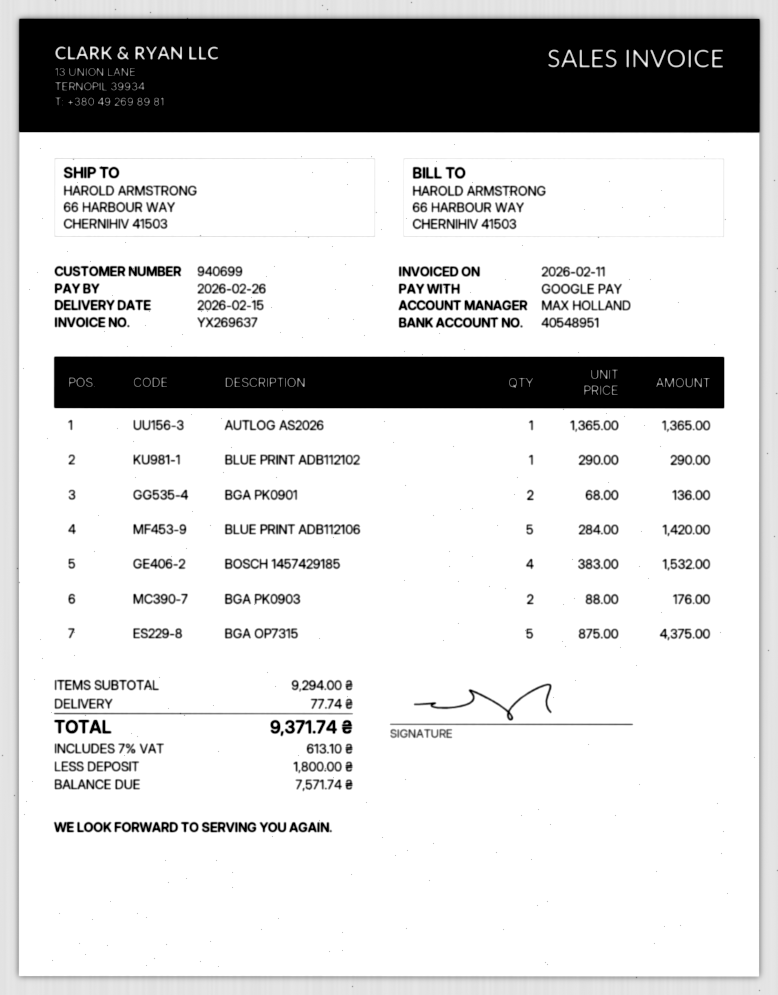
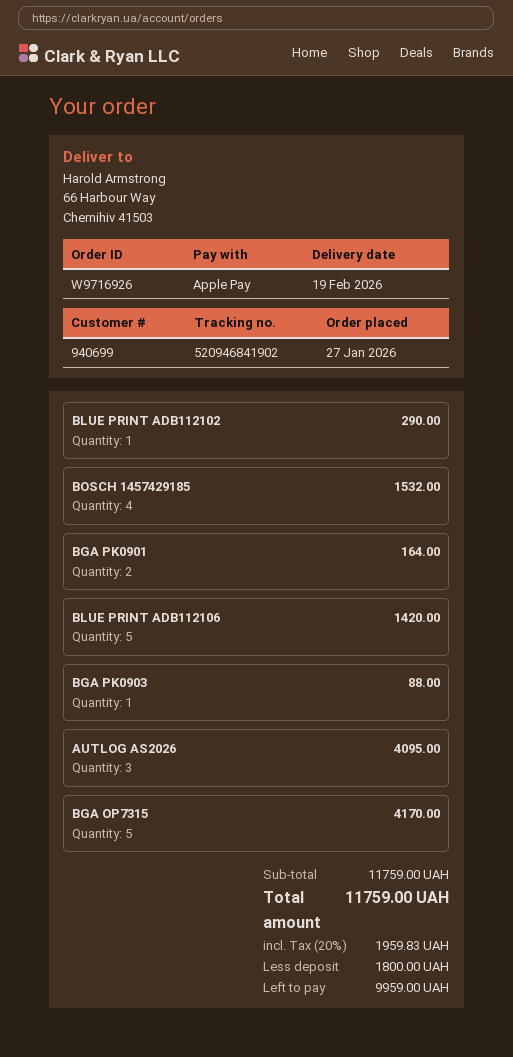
delivery date: 2026-02-15 -> 2026-02-19
payment method: Google Pay -> Apple Pay
AUTLOG AS2026: 1 for 1365.00 -> 3 for 4095.00
BGA PK0901: 2 for 136.00 -> 2 for 164.00
BGA PK0903: 2 for 176.00 -> 1 for 88.00
BGA OP7315: 5 for 4375.00 -> 5 for 4170.00
subtotal: 9294.00 -> 11759.00
shipping: 77.74 -> none
tax: 7% = 613.10 -> 20% = 1959.83
total: 9371.74 -> 11759.00
balance: 7571.74 -> 9959.00

